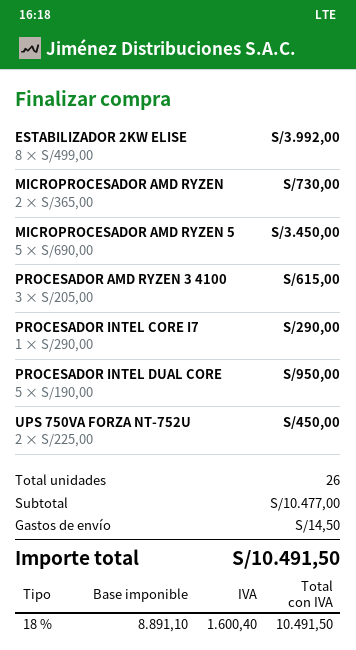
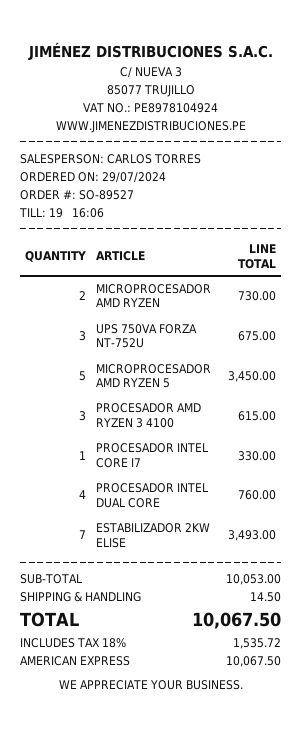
ESTABILIZADOR 2KW ELISE: 8 for 3992.00 -> 7 for 3493.00
PROCESADOR INTEL CORE I7: 1 for 290.00 -> 1 for 330.00
PROCESADOR INTEL DUAL CORE: 5 for 950.00 -> 4 for 760.00
UPS 750VA FORZA NT-752U: 2 for 450.00 -> 3 for 675.00
subtotal: 10477.00 -> 10053.00
tax: 18% = 1600.40 -> 18% = 1535.72
total: 10491.50 -> 10067.50

